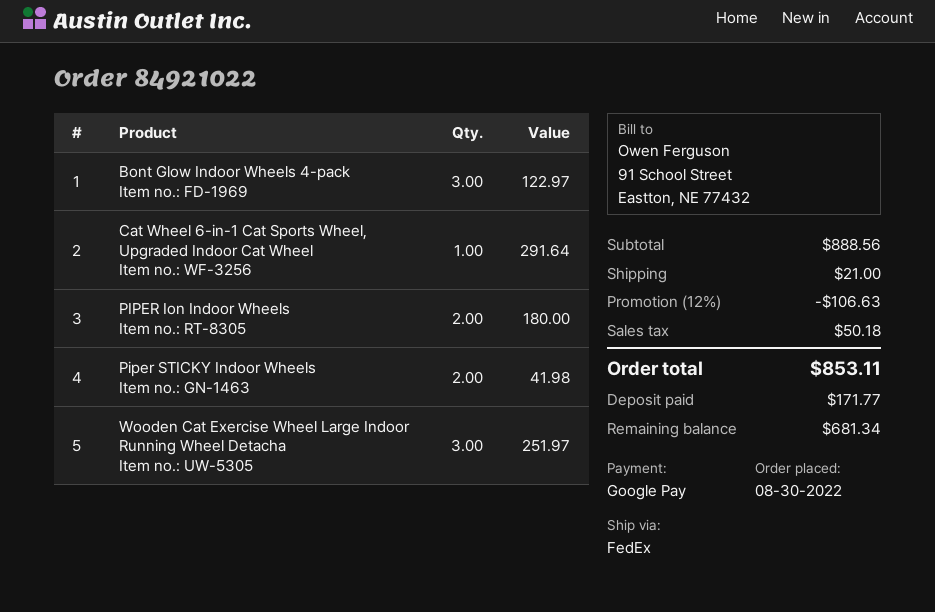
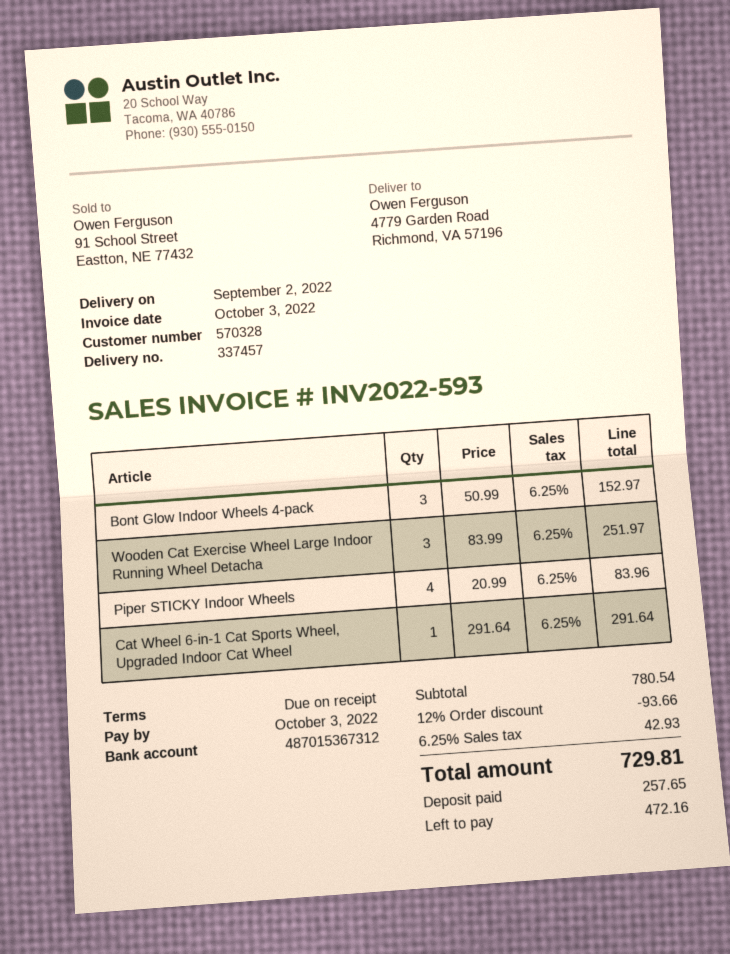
Bont Glow Indoor Wheels 4-pack: 3 for 122.97 -> 3 for 152.97
PIPER Ion Indoor Wheels: 2 for 180.00 -> none
Piper STICKY Indoor Wheels: 2 for 41.98 -> 4 for 83.96
subtotal: 888.56 -> 780.54
discount: 12% = 106.63 -> 12% = 93.66
shipping: 21.00 -> none
tax: 50.18 -> 42.93
total: 853.11 -> 729.81
deposit: 171.77 -> 257.65
balance: 681.34 -> 472.16

